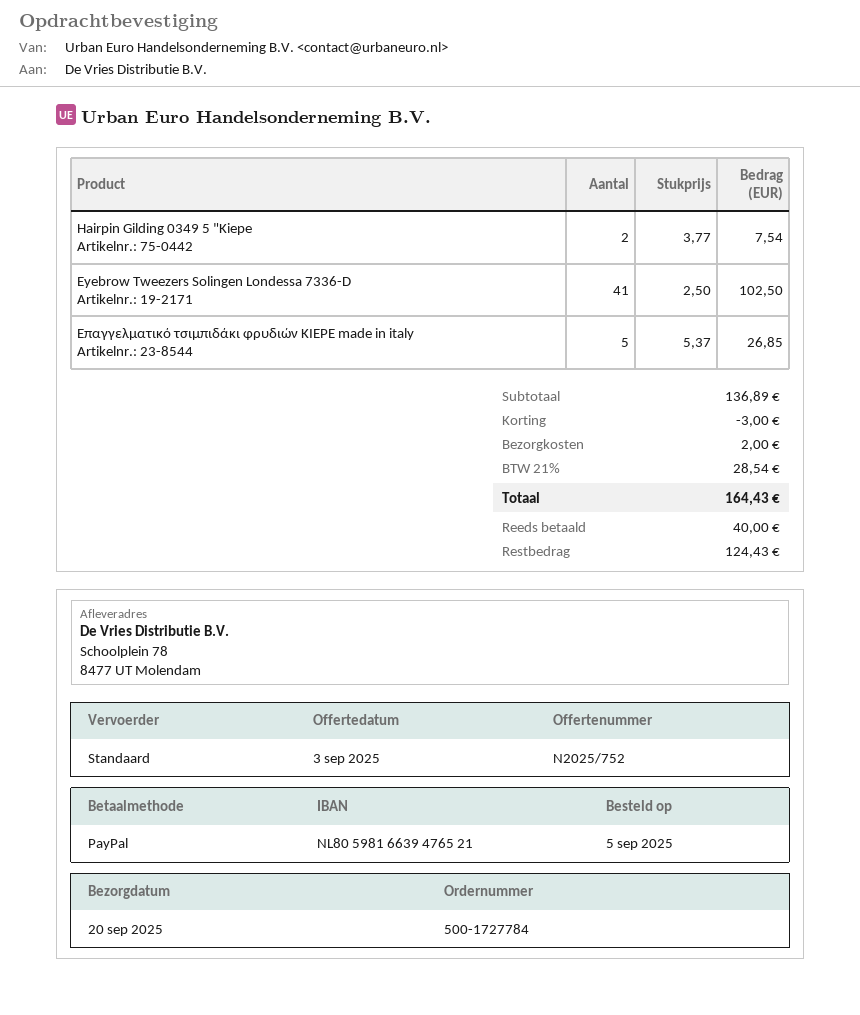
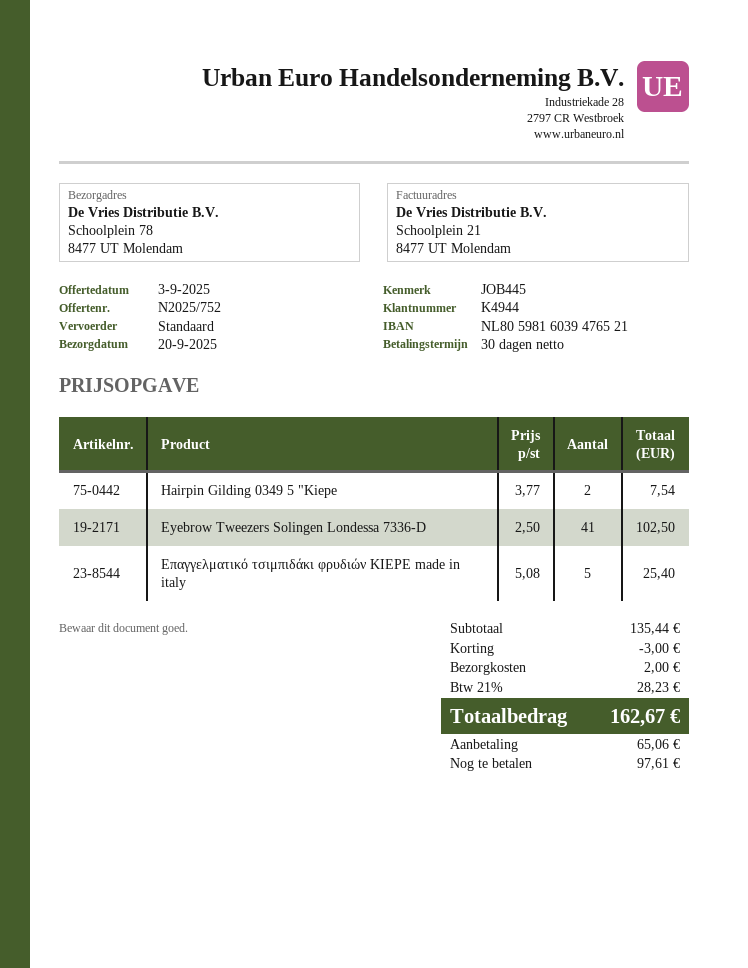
bank account: NL8059816639476521 -> NL8059816039476521
Επαγγελματικό τσιμπιδάκι φρυδιών KIEPE made in italy: 5 x 5.37 = 26.85 -> 5 x 5.08 = 25.40
subtotal: 136.89 -> 135.44
tax: 21% = 28.54 -> 21% = 28.23
total: 164.43 -> 162.67
deposit: 40.00 -> 65.06
balance: 124.43 -> 97.61

